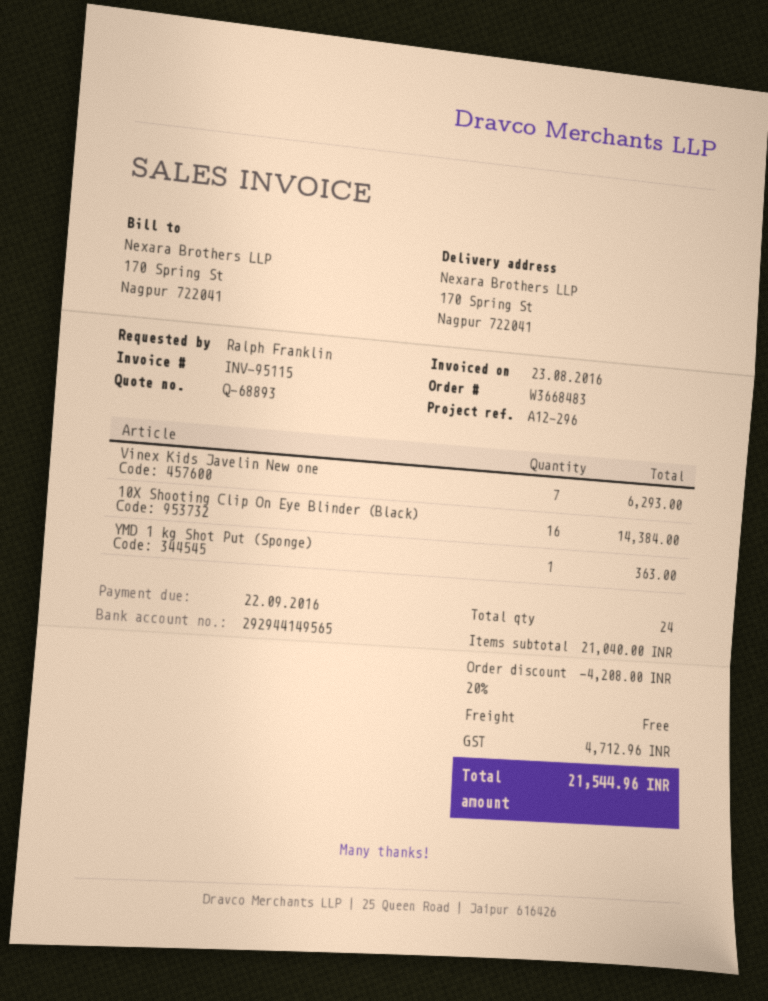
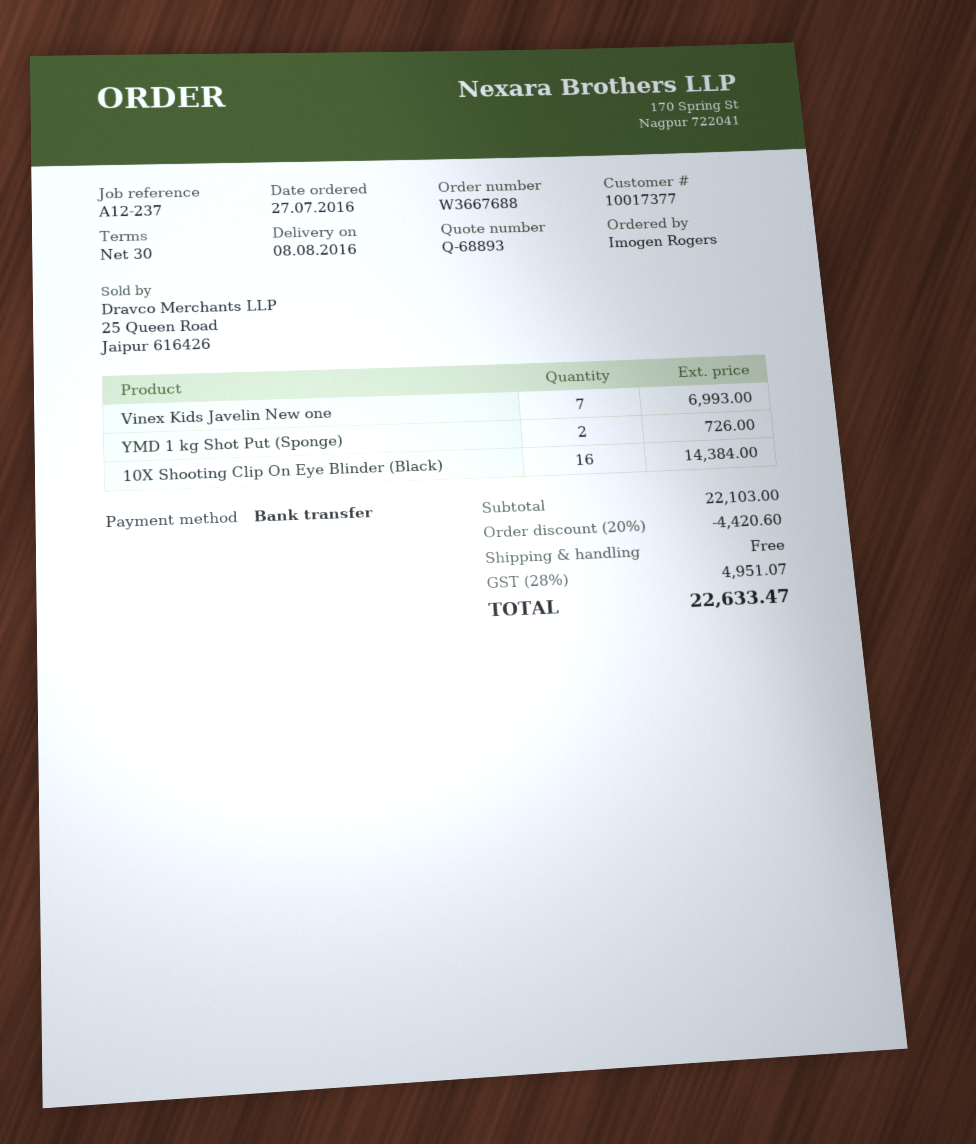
order number: W3668483 -> W3667688
reference: A12-296 -> A12-237
ordered by: Ralph Franklin -> Imogen Rogers
Vinex Kids Javelin New one: 7 for 6293.00 -> 7 for 6993.00
YMD 1 kg Shot Put (Sponge): 1 for 363.00 -> 2 for 726.00
subtotal: 21040.00 -> 22103.00
discount: 20% = 4208.00 -> 20% = 4420.60
tax: 4712.96 -> 4951.07
total: 21544.96 -> 22633.47

